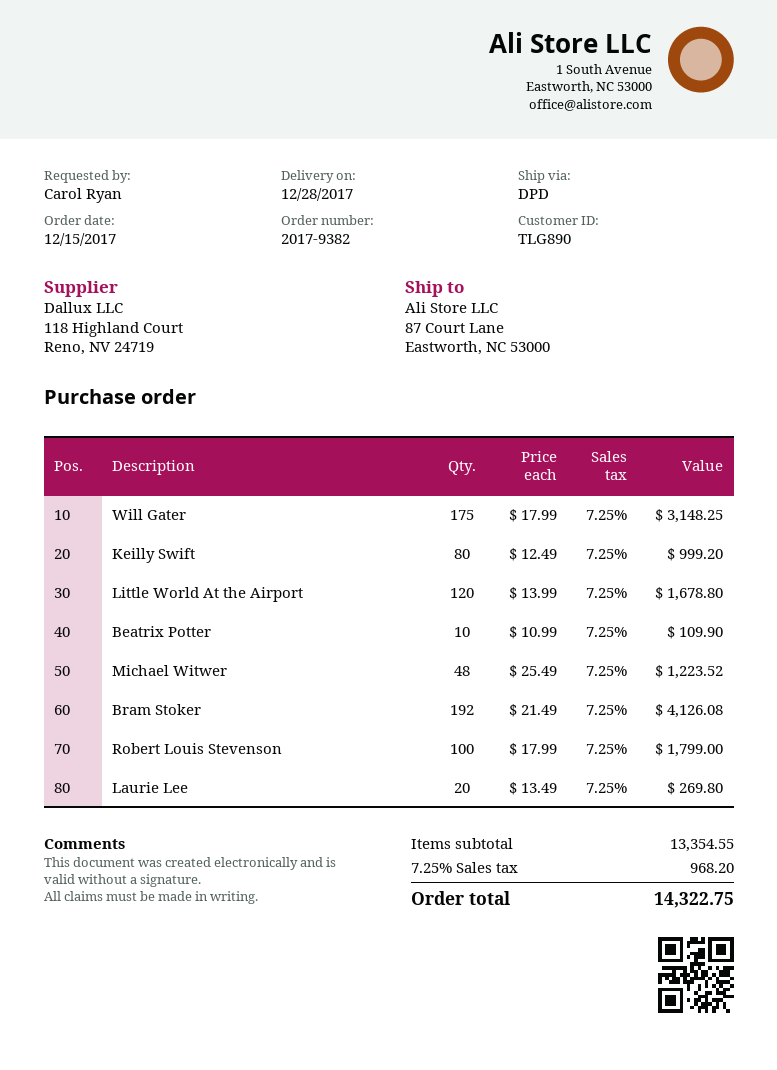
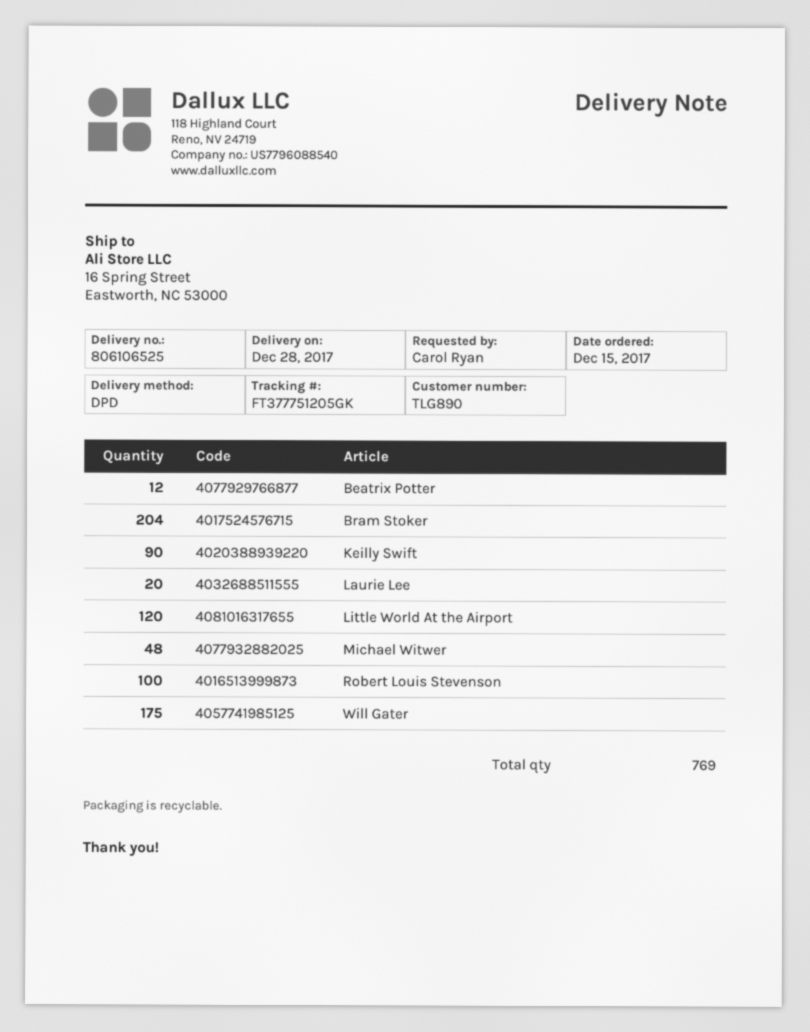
ship to: 87 Court Lane, Eastworth, NC 53000 -> 16 Spring Street, Eastworth, NC 53000
Keilly Swift: 80 -> 90
Beatrix Potter: 10 -> 12
Bram Stoker: 192 -> 204

